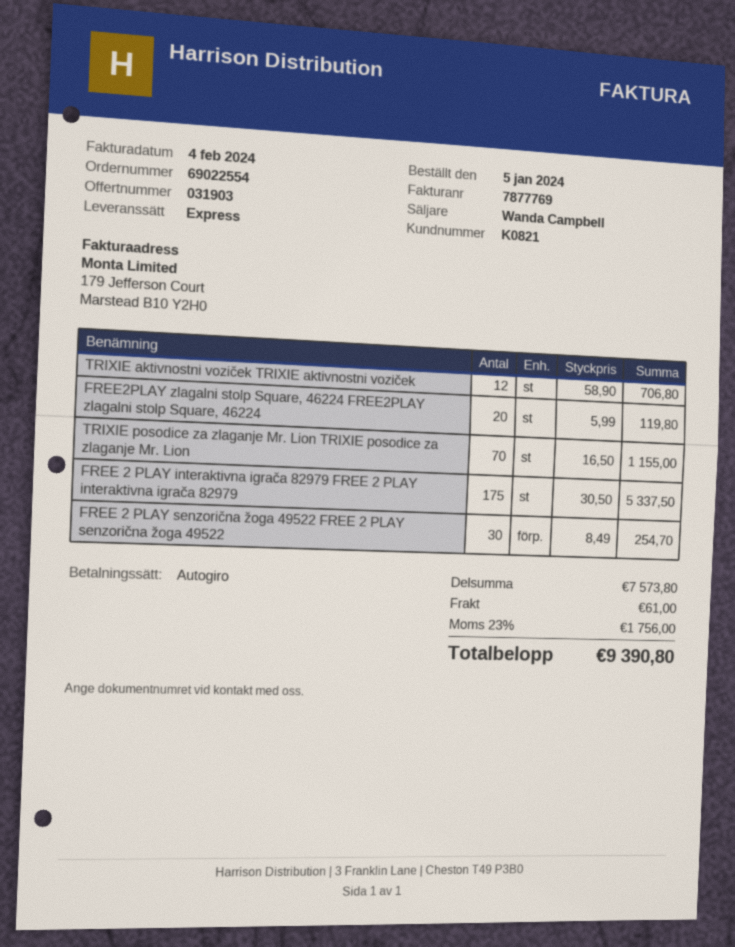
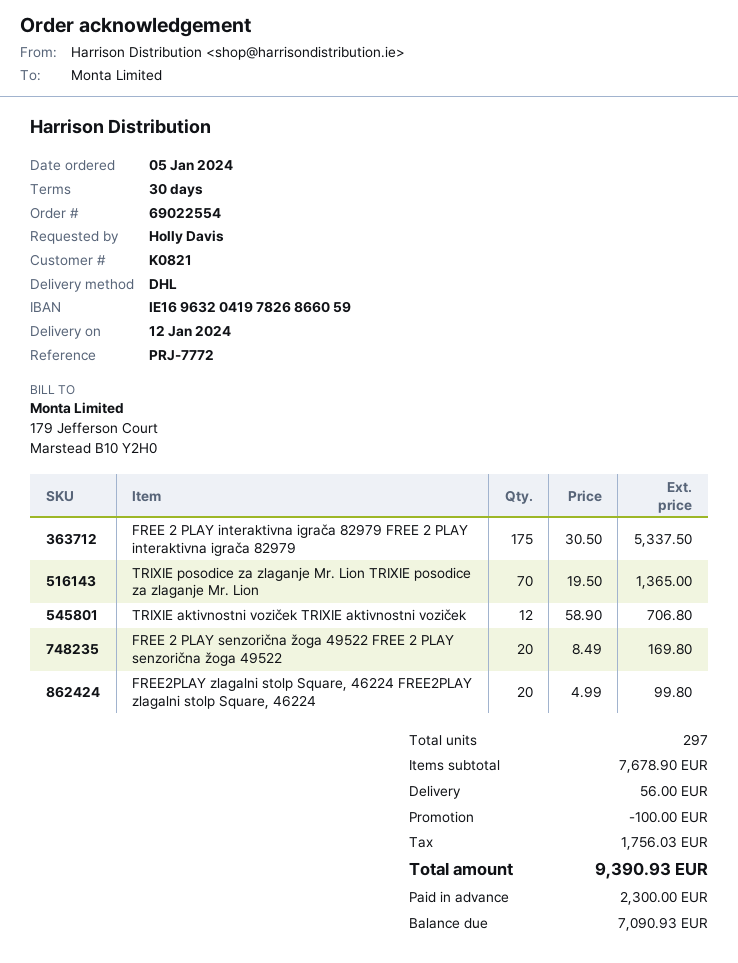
shipping method: express -> DHL
FREE2PLAY zlagalni stolp Square, 46224 FREE2PLAY zlagalni stolp Square, 46224: 20 x 5.99 = 119.80 -> 20 x 4.99 = 99.80
TRIXIE posodice za zlaganje Mr. Lion TRIXIE posodice za zlaganje Mr. Lion: 70 x 16.50 = 1155.00 -> 70 x 19.50 = 1365.00
FREE 2 PLAY senzorična žoga 49522 FREE 2 PLAY senzorična žoga 49522: 30 x 8.49 = 254.70 -> 20 x 8.49 = 169.80
subtotal: 7573.80 -> 7678.90
discount: none -> 100.00
shipping: 61.00 -> 56.00
tax: 1756.00 -> 1756.03
total: 9390.80 -> 9390.93

